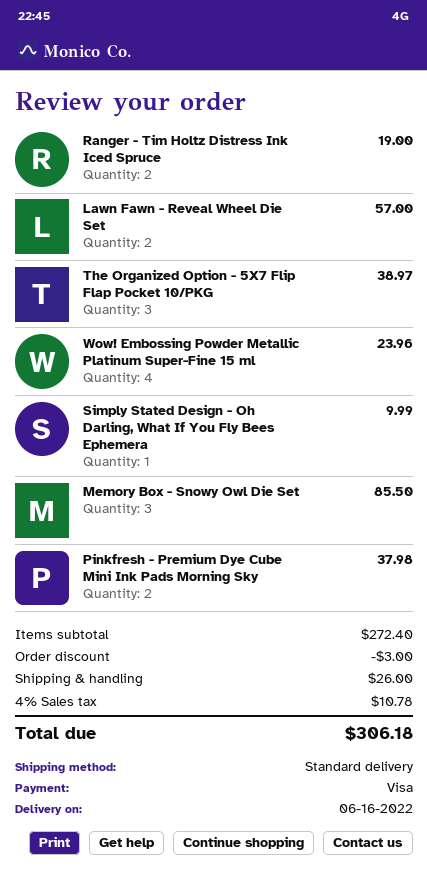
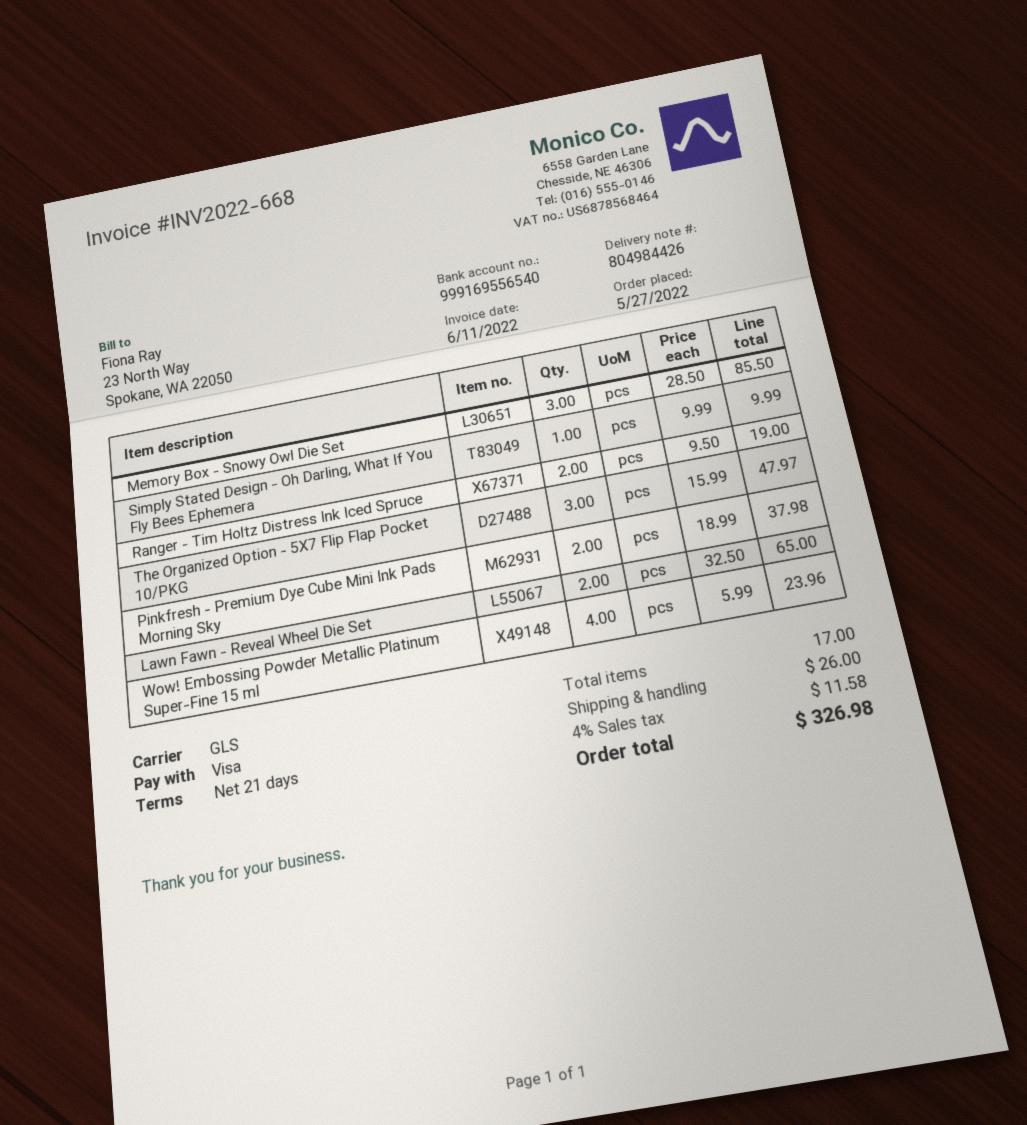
shipping method: standard -> GLS
Lawn Fawn - Reveal Wheel Die Set: 2 for 57.00 -> 2 for 65.00
The Organized Option - 5X7 Flip Flap Pocket 10/PKG: 3 for 38.97 -> 3 for 47.97
discount: 3.00 -> none
tax: 4% = 10.78 -> 4% = 11.58
total: 306.18 -> 326.98

